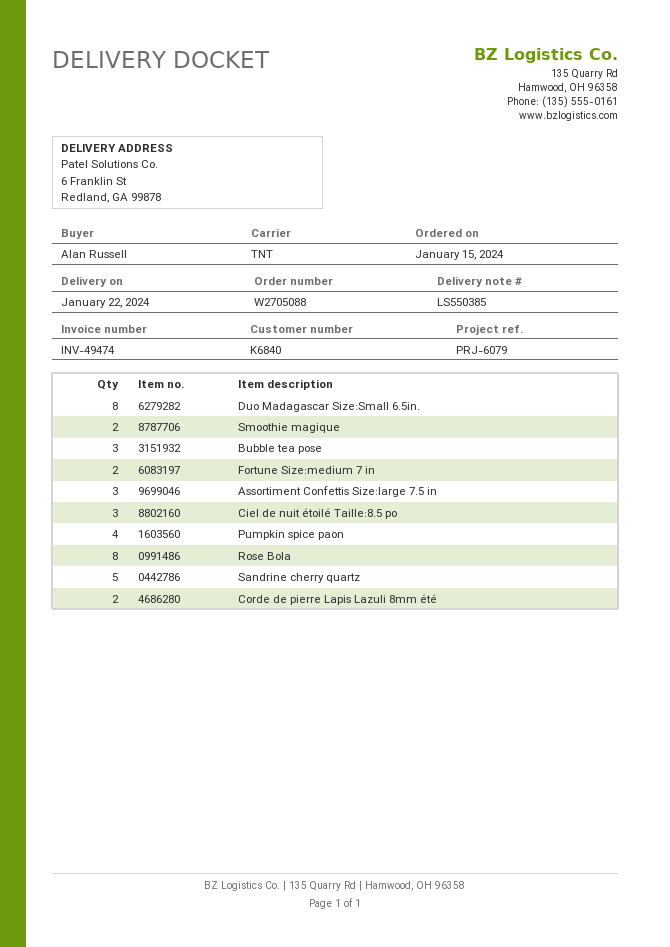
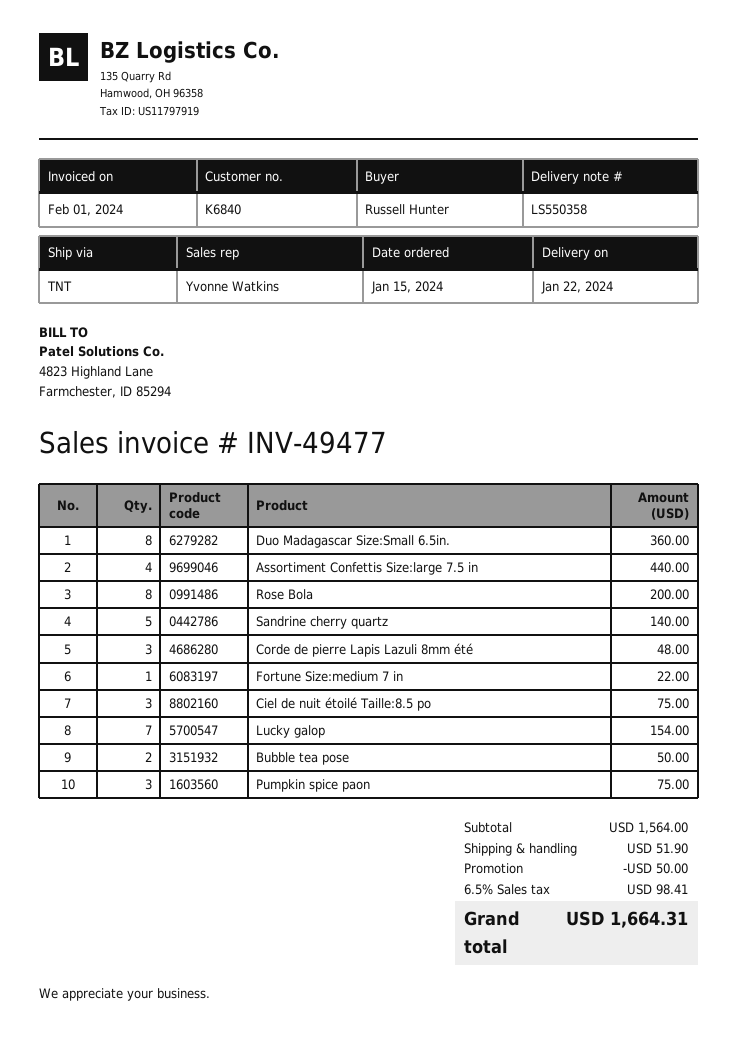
delivery note number: LS550385 -> LS550358
invoice number: INV-49474 -> INV-49477
ordered by: Alan Russell -> Russell Hunter
Smoothie magique: 2 -> none
Bubble tea pose: 3 -> 2
Fortune Size:medium 7 in: 2 -> 1
Assortiment Confettis Size:large 7.5 in: 3 -> 4
Pumpkin spice paon: 4 -> 3
Corde de pierre Lapis Lazuli 8mm été: 2 -> 3
Lucky galop: none -> 7

